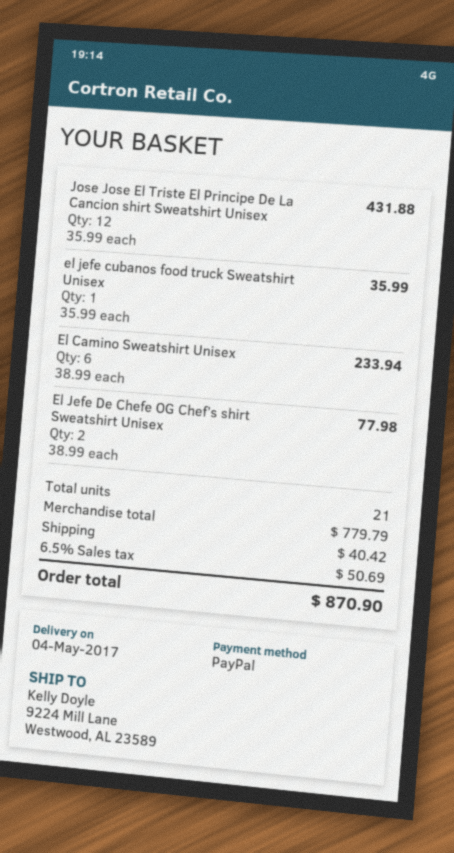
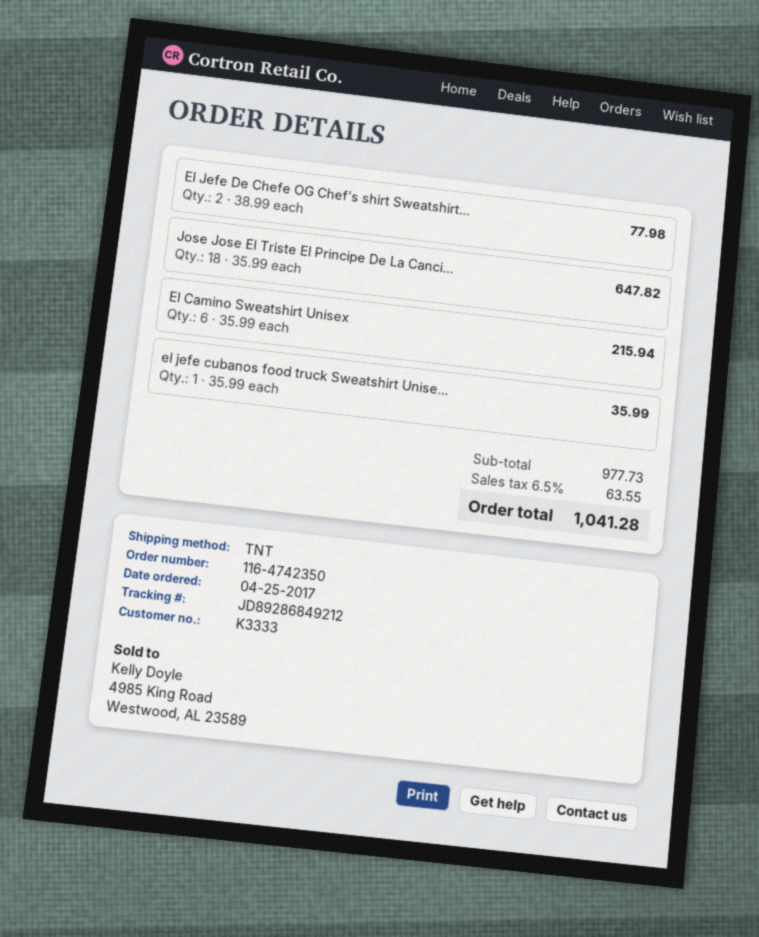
Jose Jose El Triste El Principe De La Cancion shirt Sweatshirt Unisex: 12 x 35.99 = 431.88 -> 18 x 35.99 = 647.82
El Camino Sweatshirt Unisex: 6 x 38.99 = 233.94 -> 6 x 35.99 = 215.94
subtotal: 779.79 -> 977.73
shipping: 40.42 -> none
tax: 6.5% = 50.69 -> 6.5% = 63.55
total: 870.90 -> 1041.28

